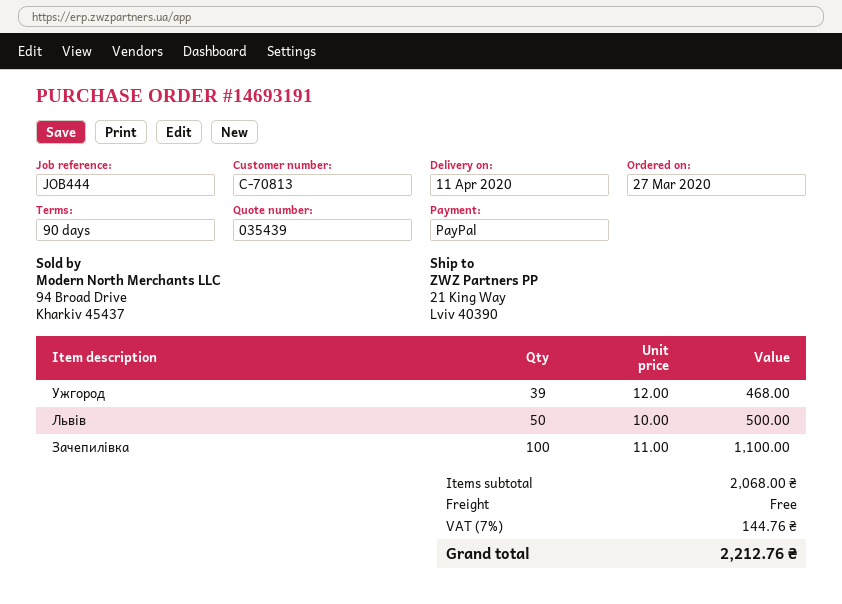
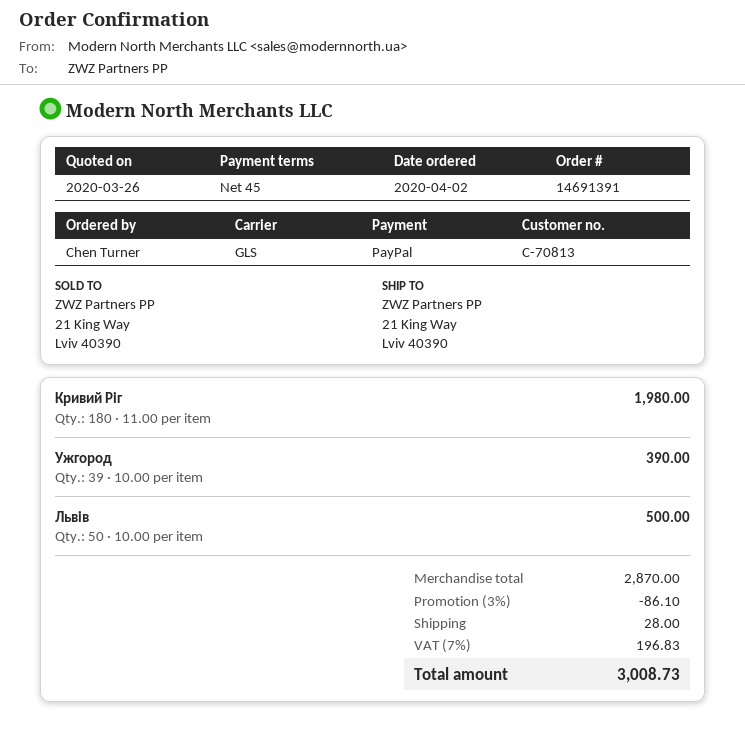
order number: 14693191 -> 14691391
order date: 2020-03-27 -> 2020-04-02
payment terms: 90 days -> 45 days
Ужгород: 39 x 12.00 = 468.00 -> 39 x 10.00 = 390.00
Зачепилівка: 100 x 11.00 = 1100.00 -> none
Кривий Ріг: none -> 180 x 11.00 = 1980.00
subtotal: 2068.00 -> 2870.00
discount: none -> 3% = 86.10
shipping: 0.00 -> 28.00
tax: 7% = 144.76 -> 7% = 196.83
total: 2212.76 -> 3008.73

